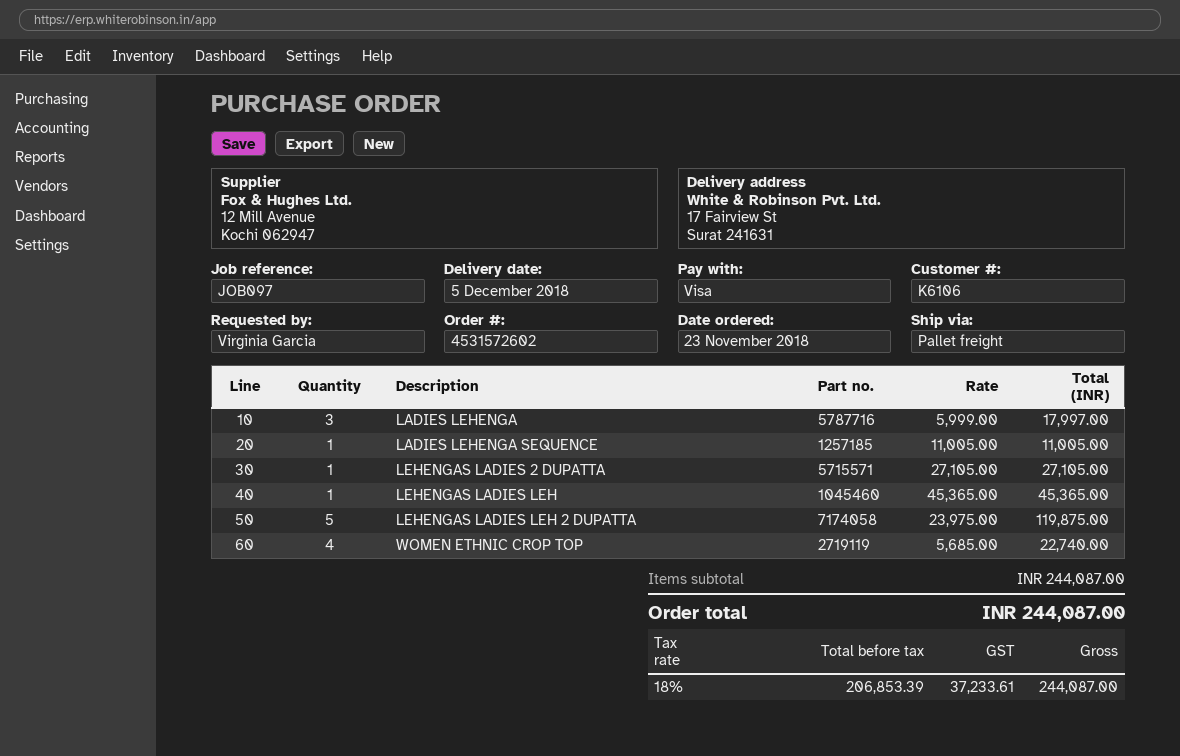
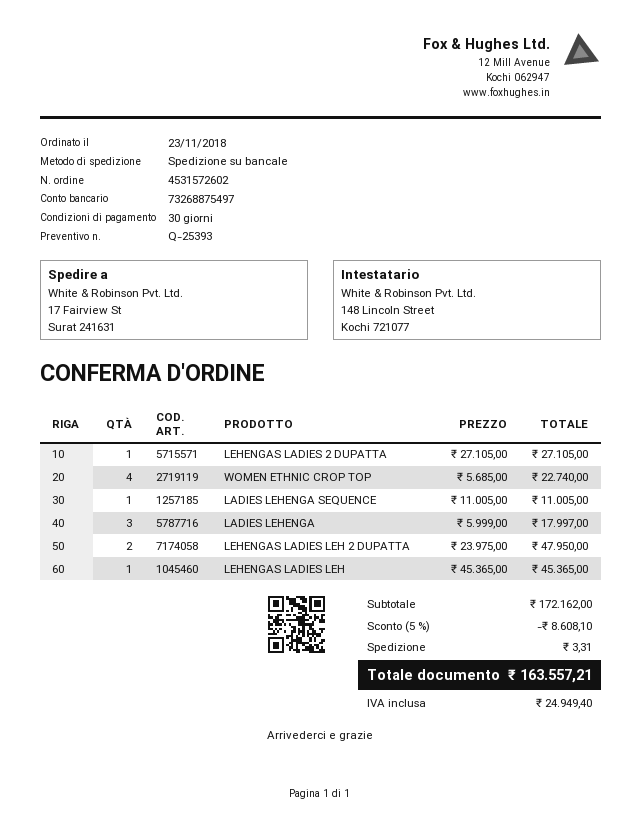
LEHENGAS LADIES LEH 2 DUPATTA: 5 x 23975.00 = 119875.00 -> 2 x 23975.00 = 47950.00
subtotal: 244087.00 -> 172162.00
discount: none -> 5% = 8608.10
shipping: none -> 3.31
tax: 37233.61 -> 24949.40
total: 244087.00 -> 163557.21

